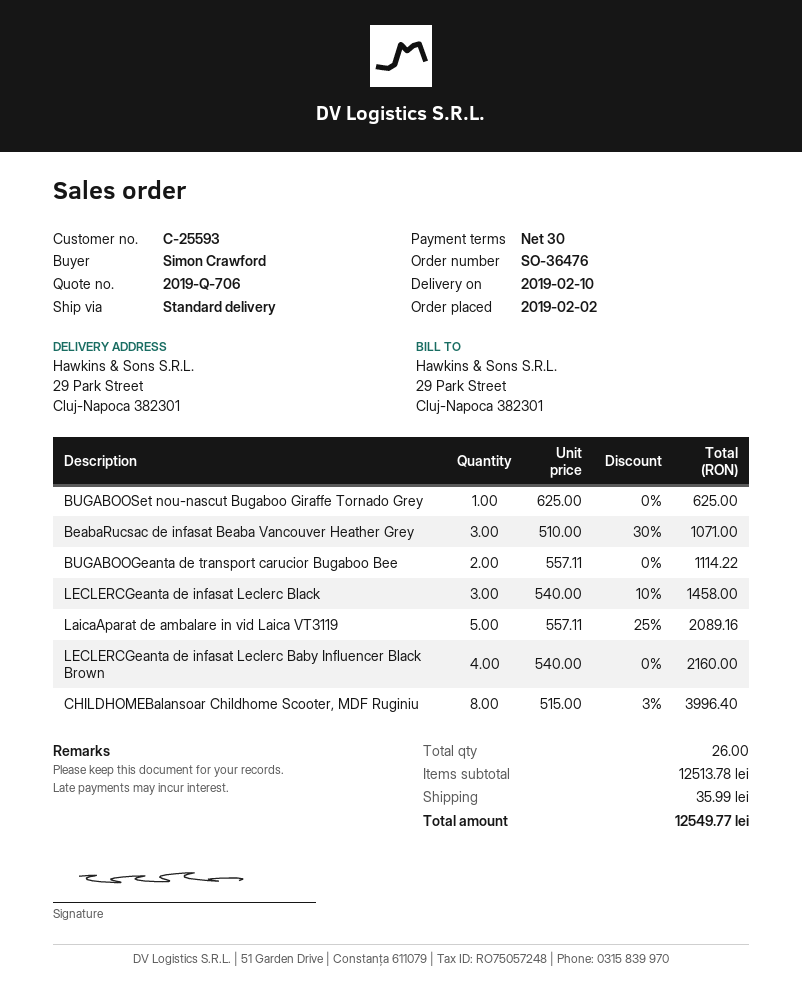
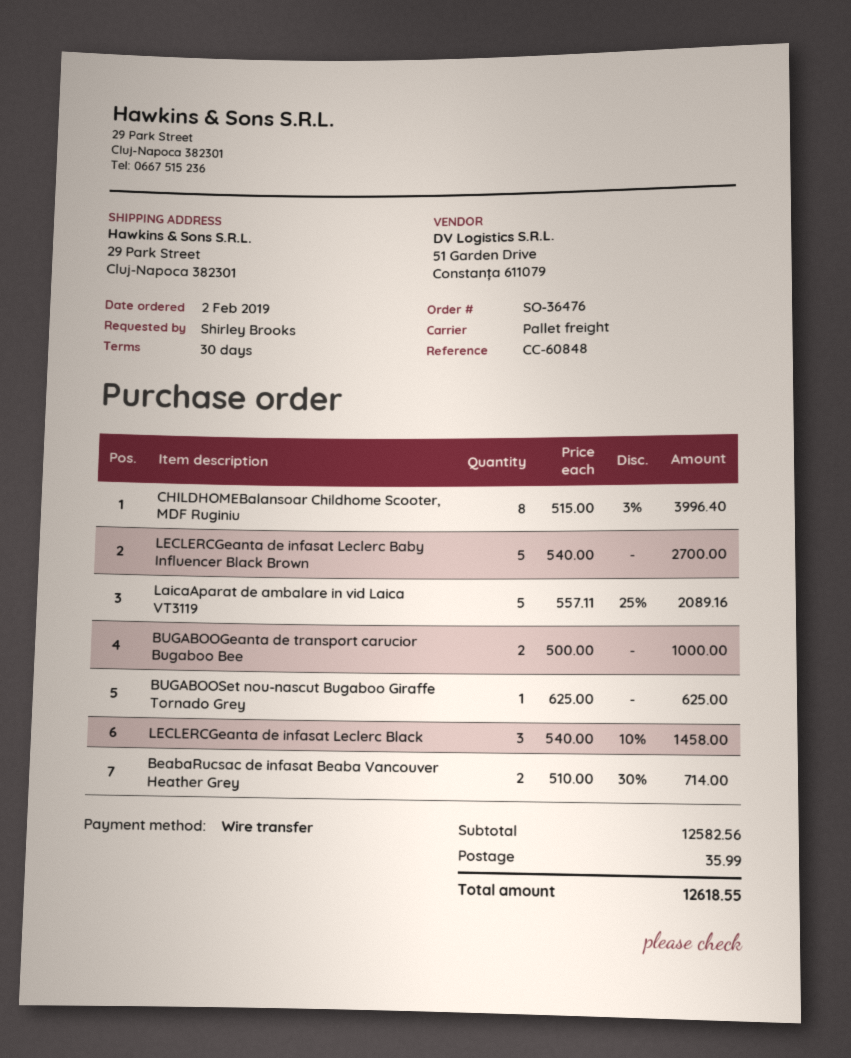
ordered by: Simon Crawford -> Shirley Brooks
shipping method: standard -> pallet freight
BeabaRucsac de infasat Beaba Vancouver Heather Grey: 3 x 510.00 - 30% = 1071.00 -> 2 x 510.00 - 30% = 714.00
BUGABOOGeanta de transport carucior Bugaboo Bee: 2 x 557.11 = 1114.22 -> 2 x 500.00 = 1000.00
LECLERCGeanta de infasat Leclerc Baby Influencer Black Brown: 4 x 540.00 = 2160.00 -> 5 x 540.00 = 2700.00
subtotal: 12513.78 -> 12582.56
total: 12549.77 -> 12618.55

